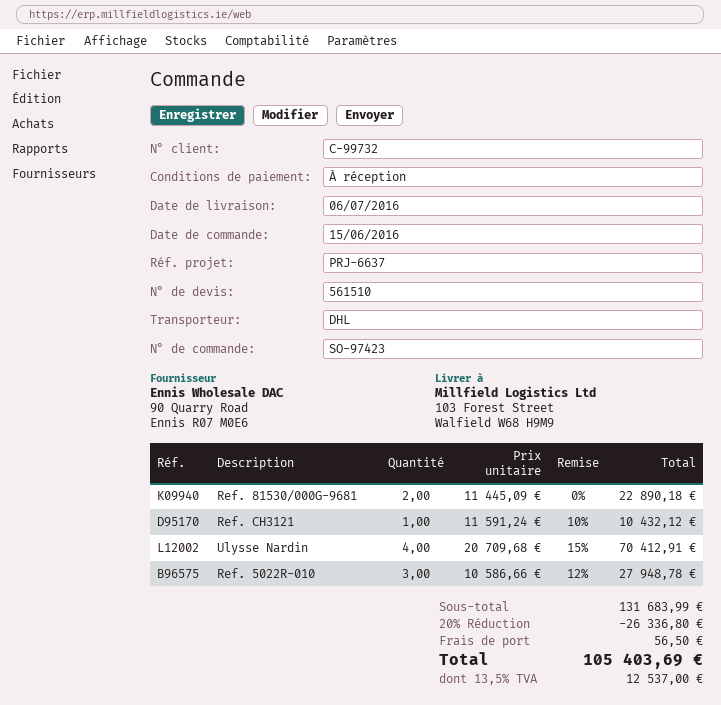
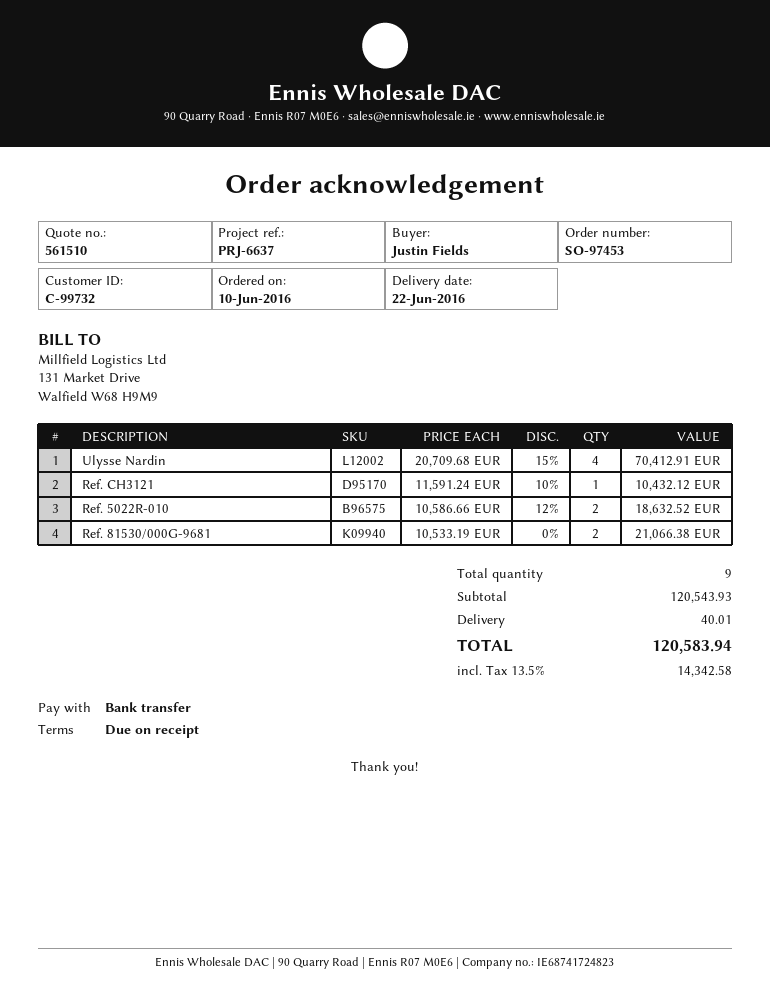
order number: SO-97423 -> SO-97453
order date: 2016-06-15 -> 2016-06-10
delivery date: 2016-07-06 -> 2016-06-22
Ref. 81530/000G-9681: 2 x 11445.09 = 22890.18 -> 2 x 10533.19 = 21066.38
Ref. 5022R-010: 3 x 10586.66 - 12% = 27948.78 -> 2 x 10586.66 - 12% = 18632.52
subtotal: 131683.99 -> 120543.93
discount: 20% = 26336.80 -> none
shipping: 56.50 -> 40.01
tax: 13.5% = 12537.00 -> 13.5% = 14342.58
total: 105403.69 -> 120583.94

